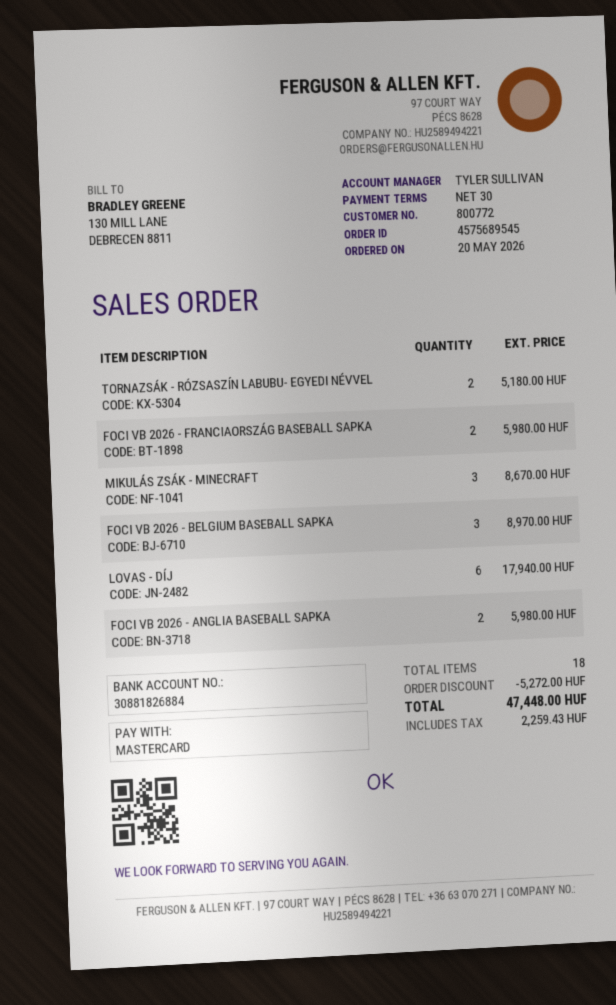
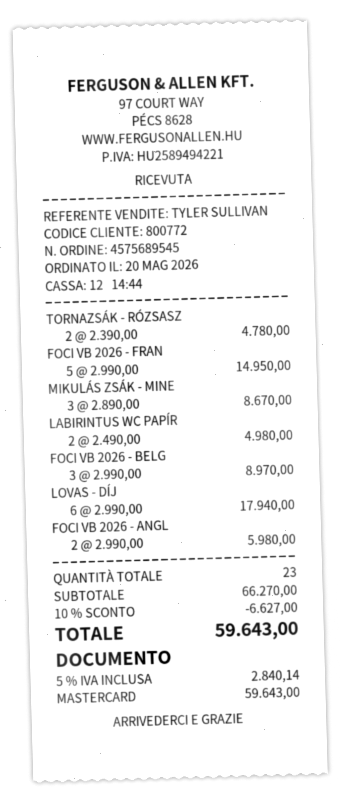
TORNAZSÁK - RÓZSASZÍN LABUBU- EGYEDI NÉVVEL: 2 for 5180.00 -> 2 for 4780.00
FOCI VB 2026 - FRANCIAORSZÁG BASEBALL SAPKA: 2 for 5980.00 -> 5 for 14950.00
LABIRINTUS WC PAPÍR: none -> 2 for 4980.00
total quantity: 18 -> 23
discount: 5272.00 -> 6627.00
tax: 2259.43 -> 2840.14
total: 47448.00 -> 59643.00

